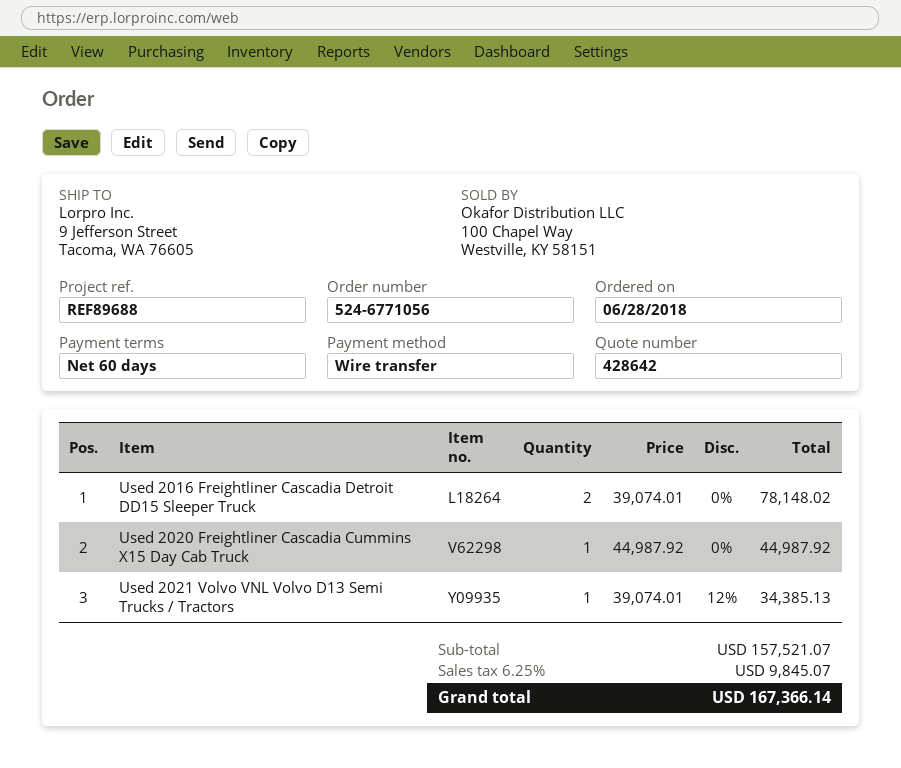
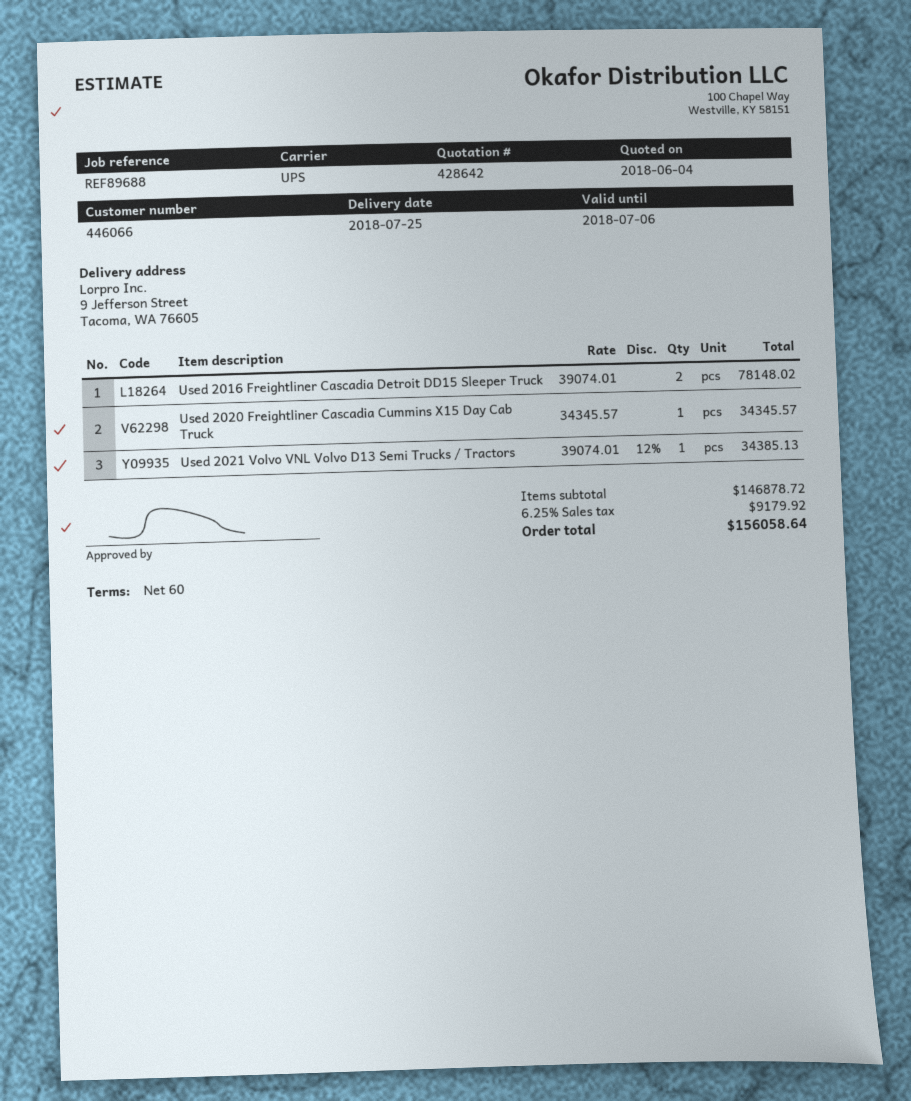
Used 2020 Freightliner Cascadia Cummins X15 Day Cab Truck: 1 x 44987.92 = 44987.92 -> 1 x 34345.57 = 34345.57
subtotal: 157521.07 -> 146878.72
tax: 6.25% = 9845.07 -> 6.25% = 9179.92
total: 167366.14 -> 156058.64

